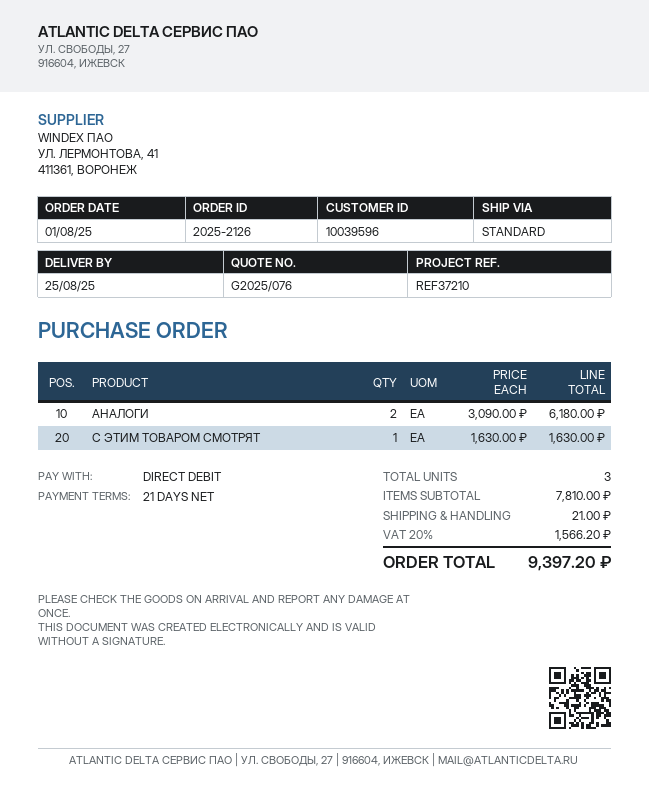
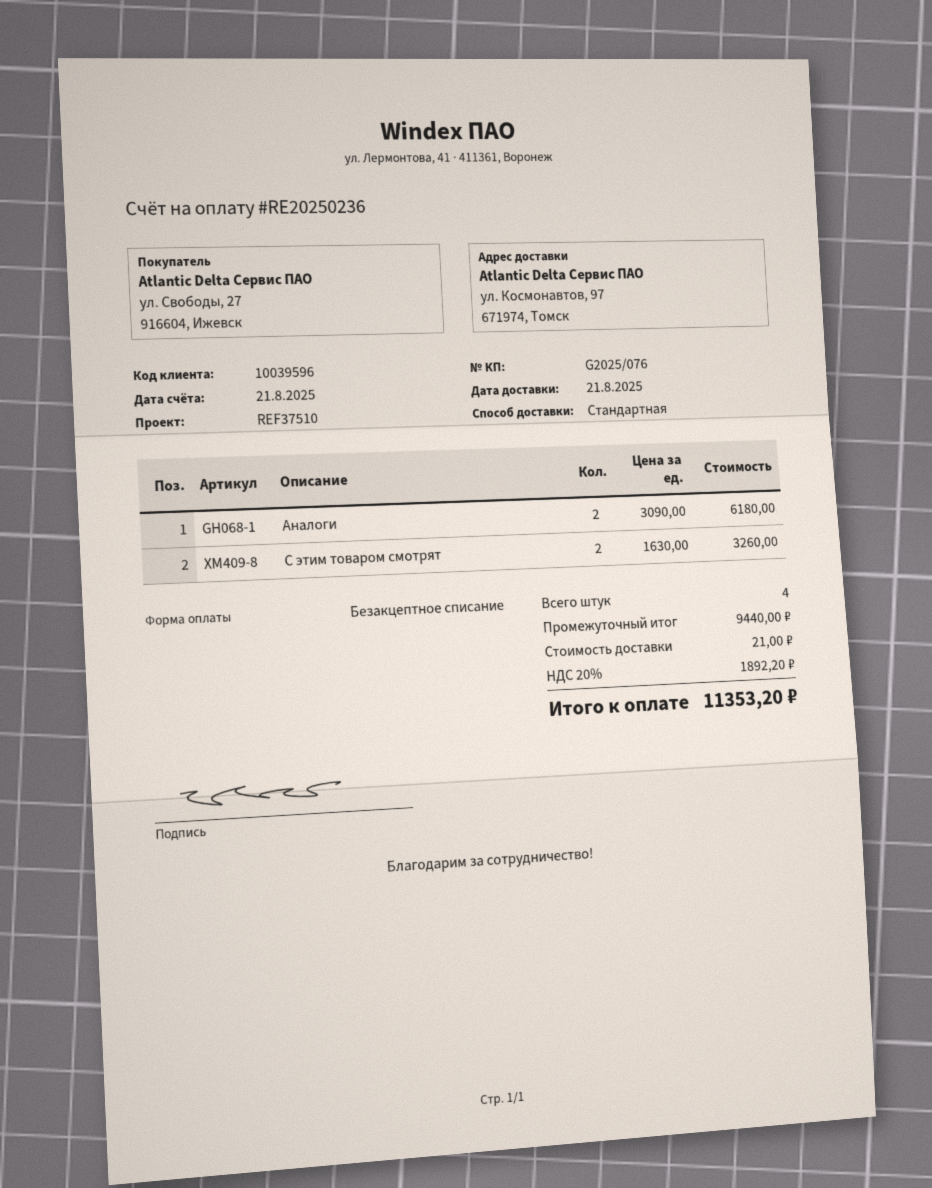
delivery date: 2025-08-25 -> 2025-08-21
reference: REF37210 -> REF37510
С ЭТИМ ТОВАРОМ СМОТРЯТ: 1 x 1630.00 = 1630.00 -> 2 x 1630.00 = 3260.00
total quantity: 3 -> 4
subtotal: 7810.00 -> 9440.00
tax: 20% = 1566.20 -> 20% = 1892.20
total: 9397.20 -> 11353.20

